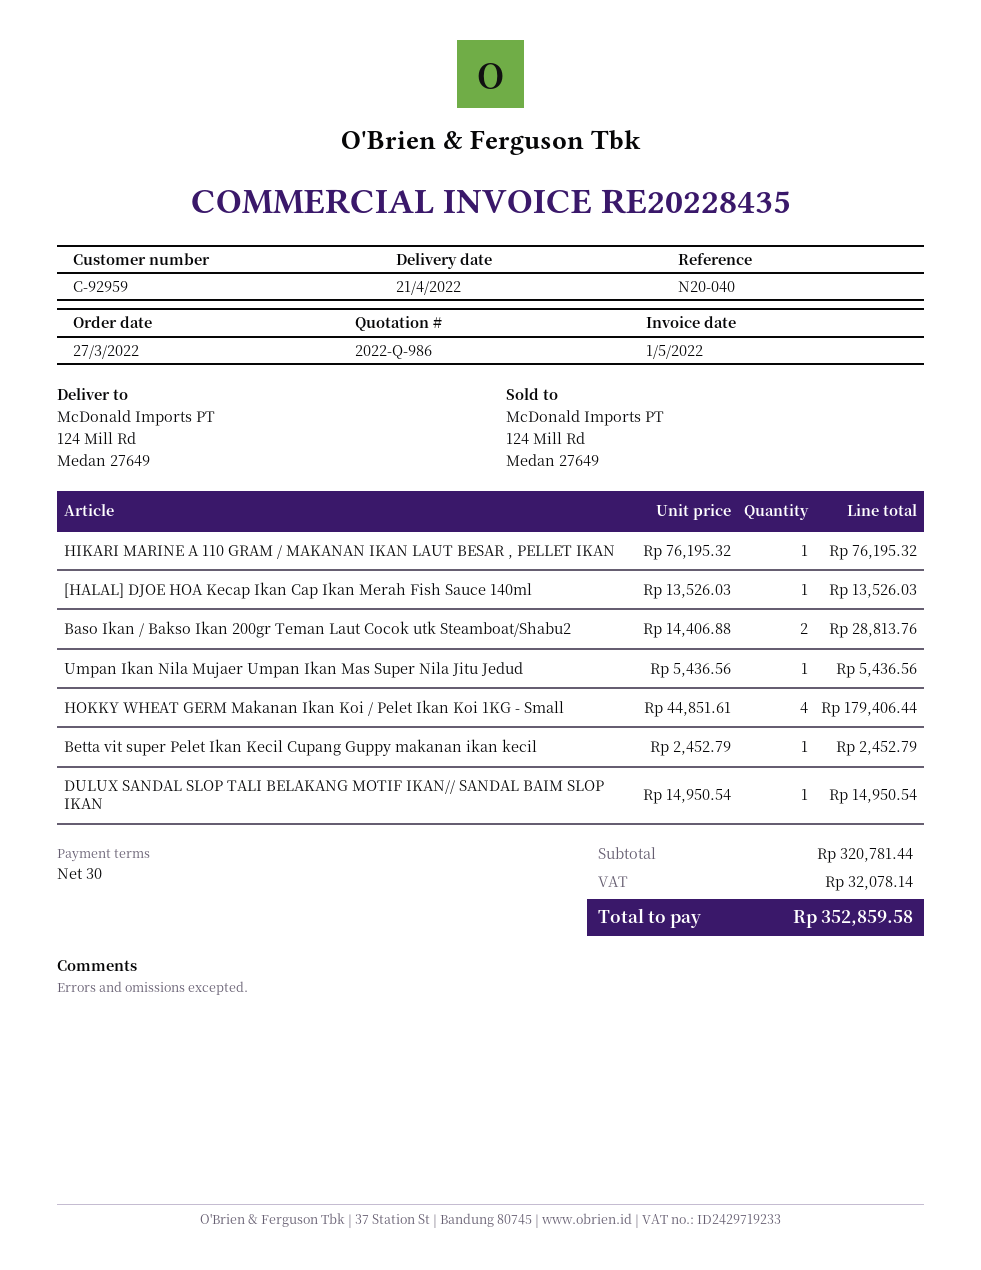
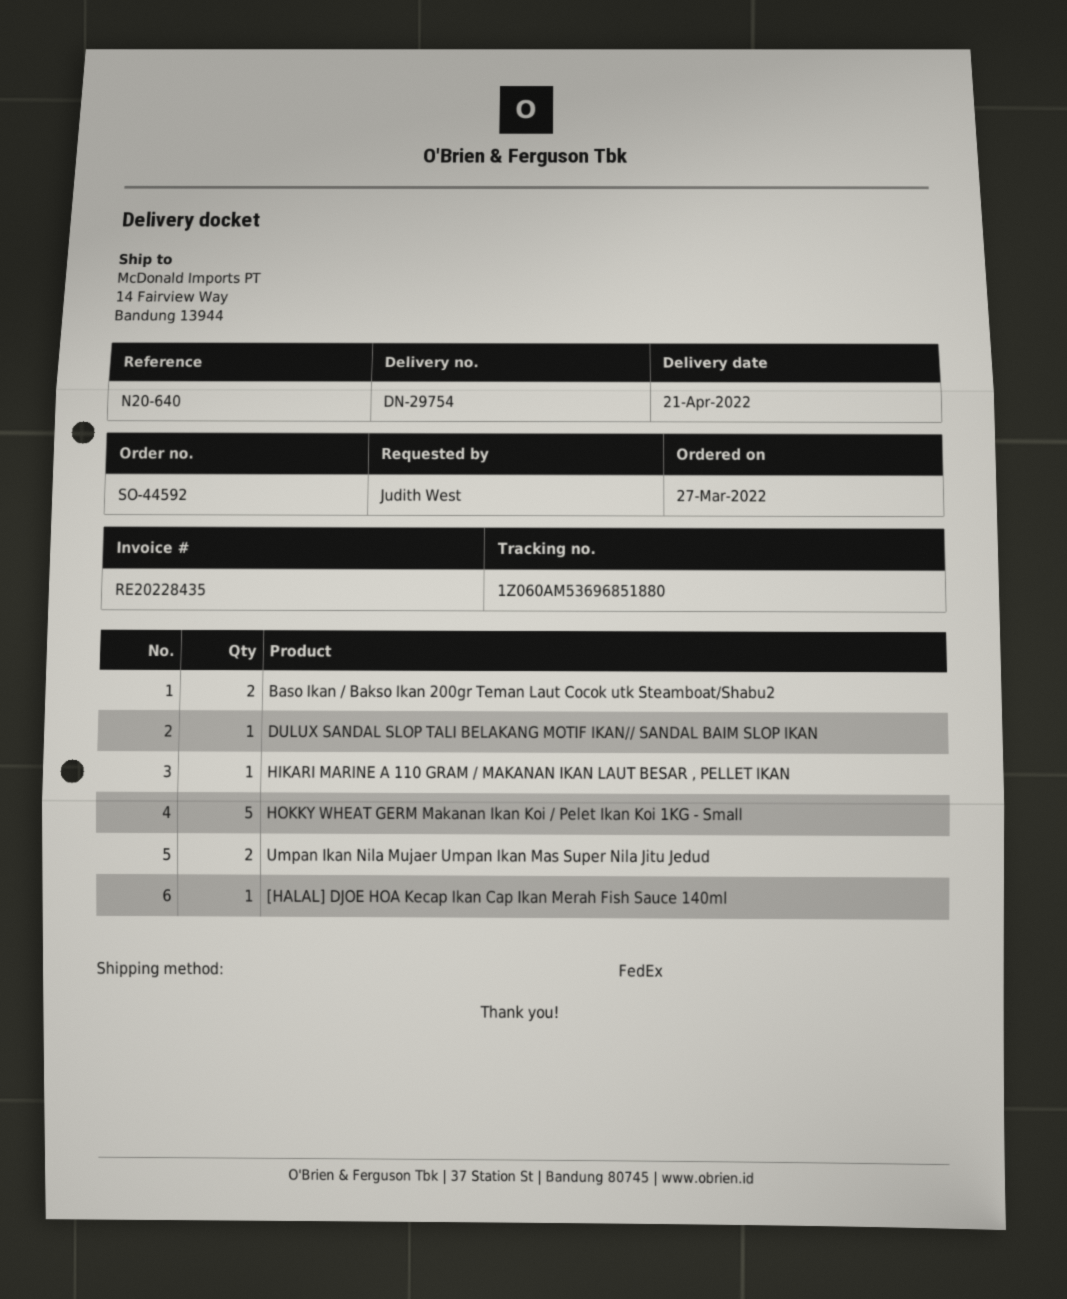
reference: N20-040 -> N20-640
ship to: 124 Mill Rd, Medan 27649 -> 14 Fairview Way, Bandung 13944
Umpan Ikan Nila Mujaer Umpan Ikan Mas Super Nila Jitu Jedud: 1 -> 2
HOKKY WHEAT GERM Makanan Ikan Koi / Pelet Ikan Koi 1KG - Small: 4 -> 5
Betta vit super Pelet Ikan Kecil Cupang Guppy makanan ikan kecil: 1 -> none

